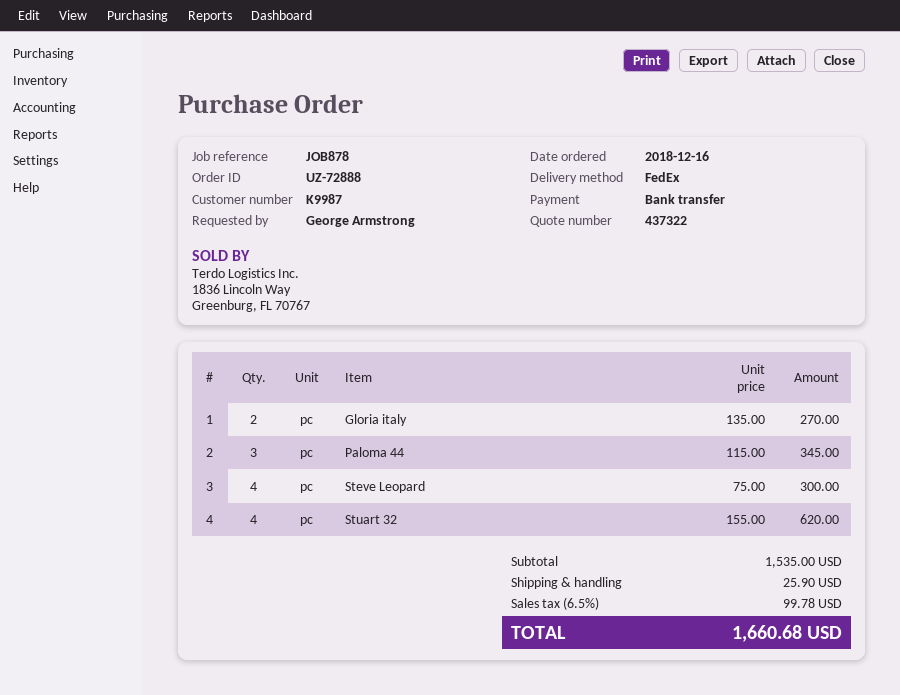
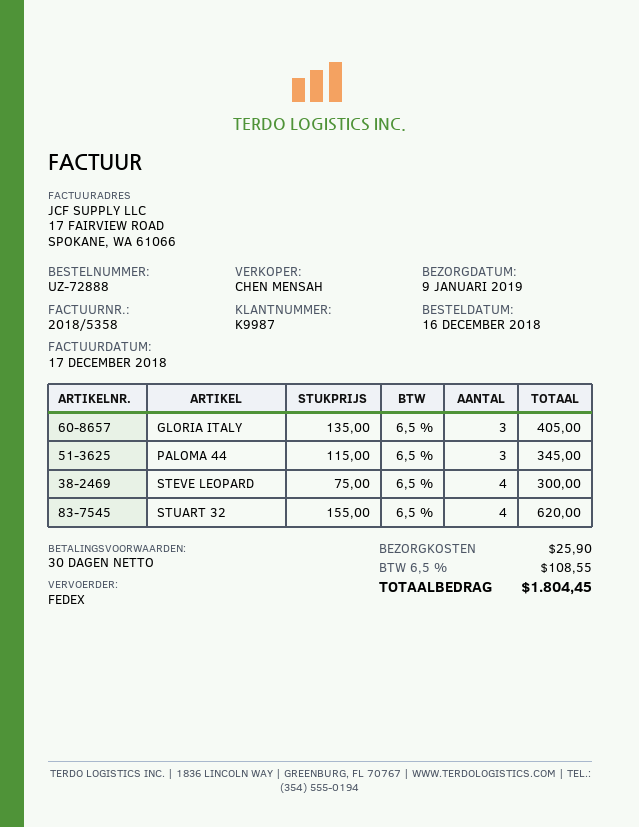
Gloria italy: 2 x 135.00 = 270.00 -> 3 x 135.00 = 405.00
tax: 6.5% = 99.78 -> 6.5% = 108.55
total: 1660.68 -> 1804.45

